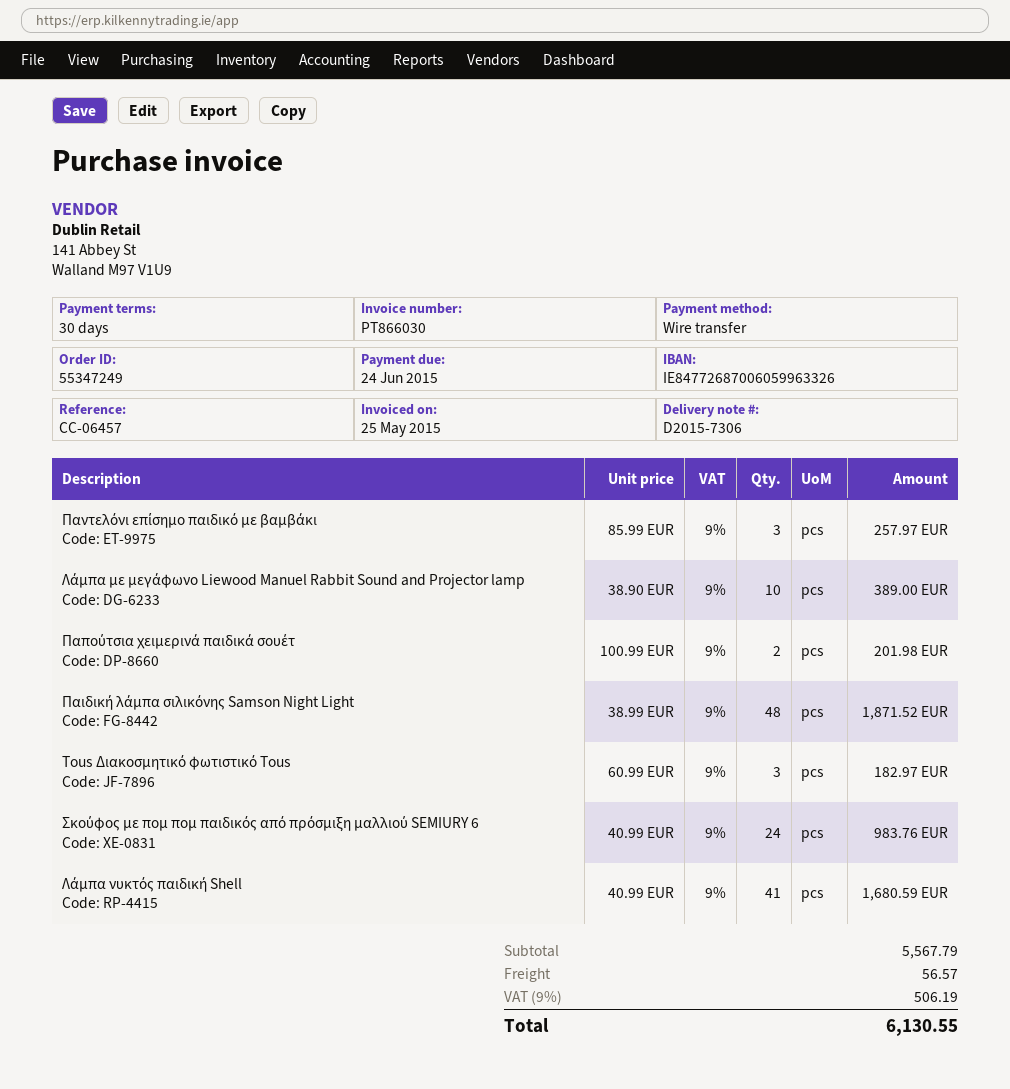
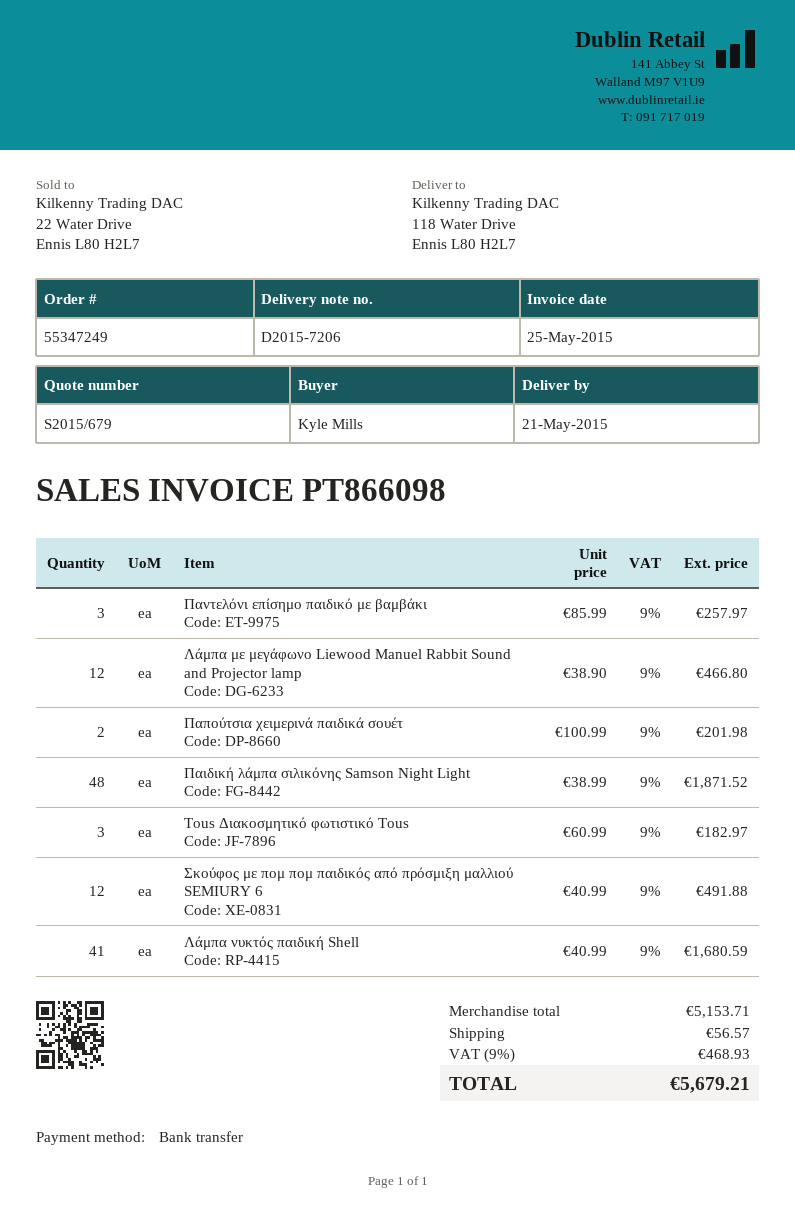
delivery note number: D2015-7306 -> D2015-7206
invoice number: PT866030 -> PT866098
Λάμπα με μεγάφωνο Liewood Manuel Rabbit Sound and Projector lamp: 10 x 38.90 = 389.00 -> 12 x 38.90 = 466.80
Σκούφος με πομ πομ παιδικός από πρόσμιξη μαλλιού SEMIURY 6: 24 x 40.99 = 983.76 -> 12 x 40.99 = 491.88
subtotal: 5567.79 -> 5153.71
tax: 9% = 506.19 -> 9% = 468.93
total: 6130.55 -> 5679.21

